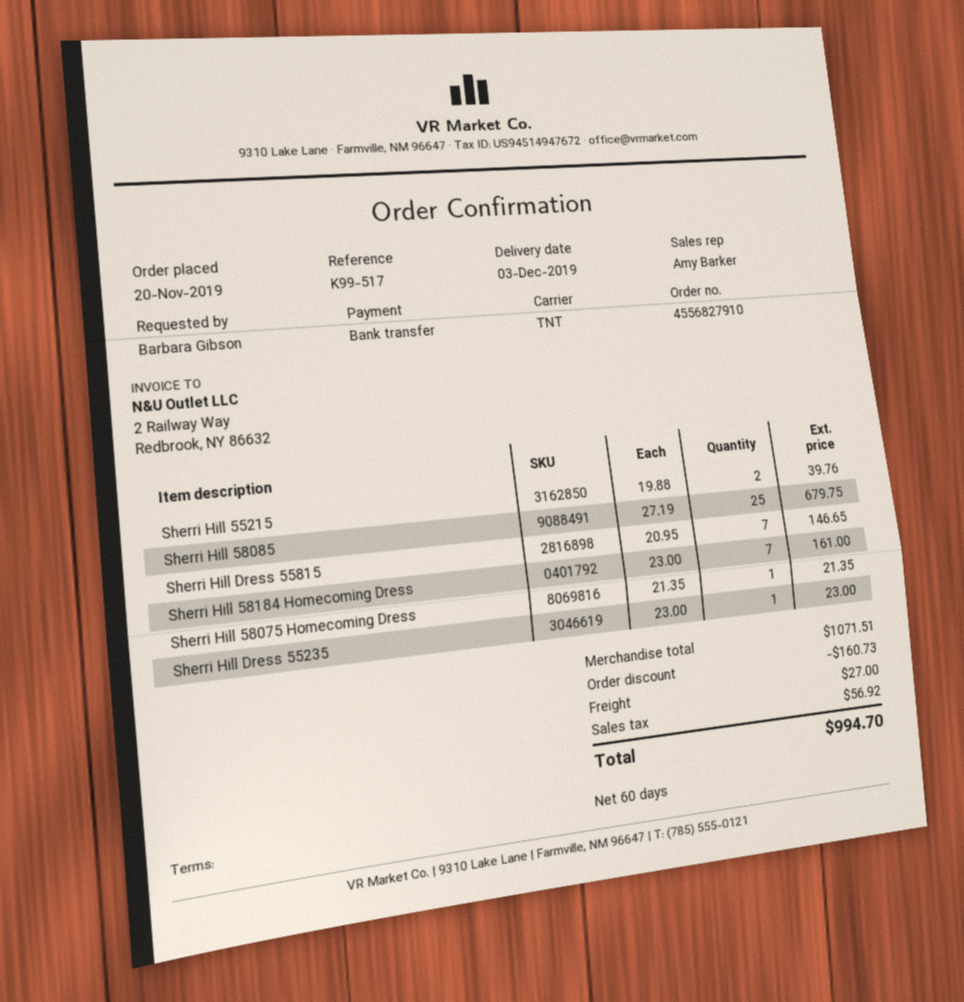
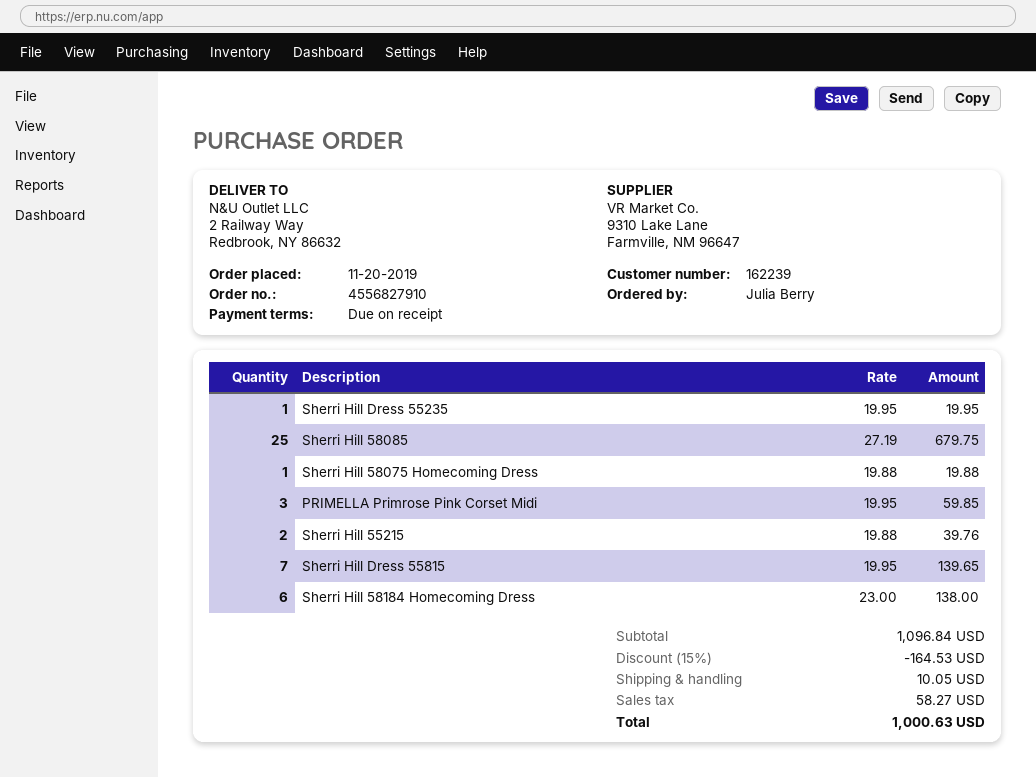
payment terms: 60 days -> on receipt
ordered by: Barbara Gibson -> Julia Berry
Sherri Hill Dress 55815: 7 x 20.95 = 146.65 -> 7 x 19.95 = 139.65
Sherri Hill 58184 Homecoming Dress: 7 x 23.00 = 161.00 -> 6 x 23.00 = 138.00
Sherri Hill 58075 Homecoming Dress: 1 x 21.35 = 21.35 -> 1 x 19.88 = 19.88
Sherri Hill Dress 55235: 1 x 23.00 = 23.00 -> 1 x 19.95 = 19.95
PRIMELLA Primrose Pink Corset Midi: none -> 3 x 19.95 = 59.85
subtotal: 1071.51 -> 1096.84
discount: 160.73 -> 164.53
shipping: 27.00 -> 10.05
tax: 56.92 -> 58.27
total: 994.70 -> 1000.63

